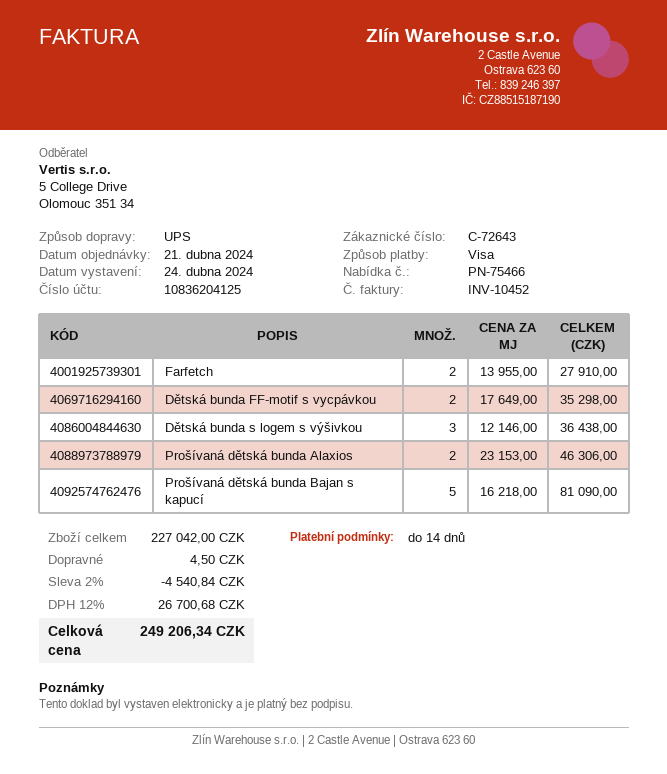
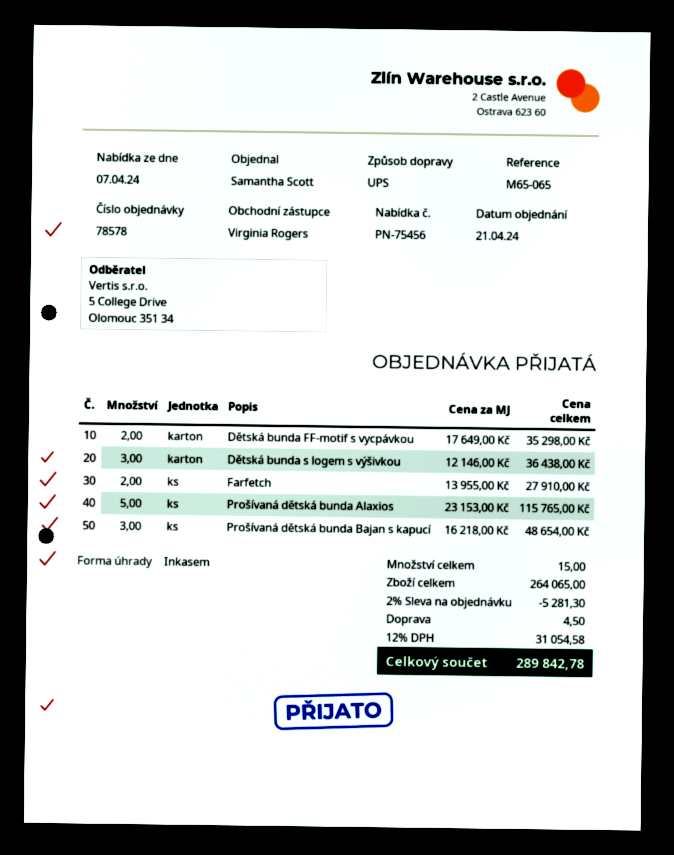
quote number: PN-75466 -> PN-75456
payment method: Visa -> direct debit
Prošívaná dětská bunda Alaxios: 2 x 23153.00 = 46306.00 -> 5 x 23153.00 = 115765.00
Prošívaná dětská bunda Bajan s kapucí: 5 x 16218.00 = 81090.00 -> 3 x 16218.00 = 48654.00
subtotal: 227042.00 -> 264065.00
discount: 2% = 4540.84 -> 2% = 5281.30
tax: 12% = 26700.68 -> 12% = 31054.58
total: 249206.34 -> 289842.78

